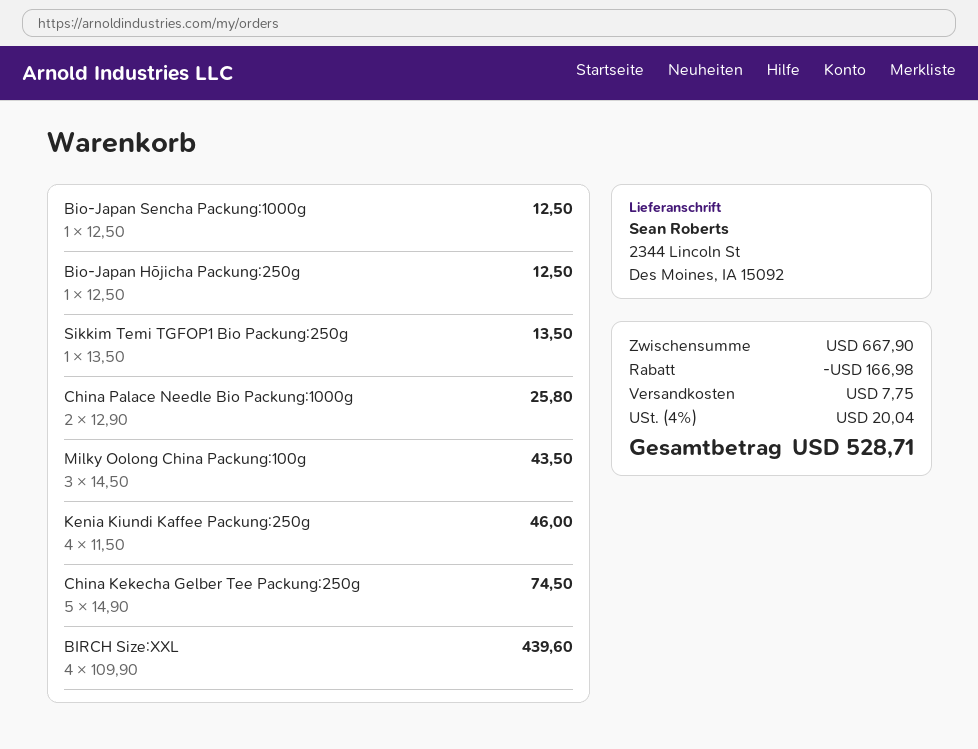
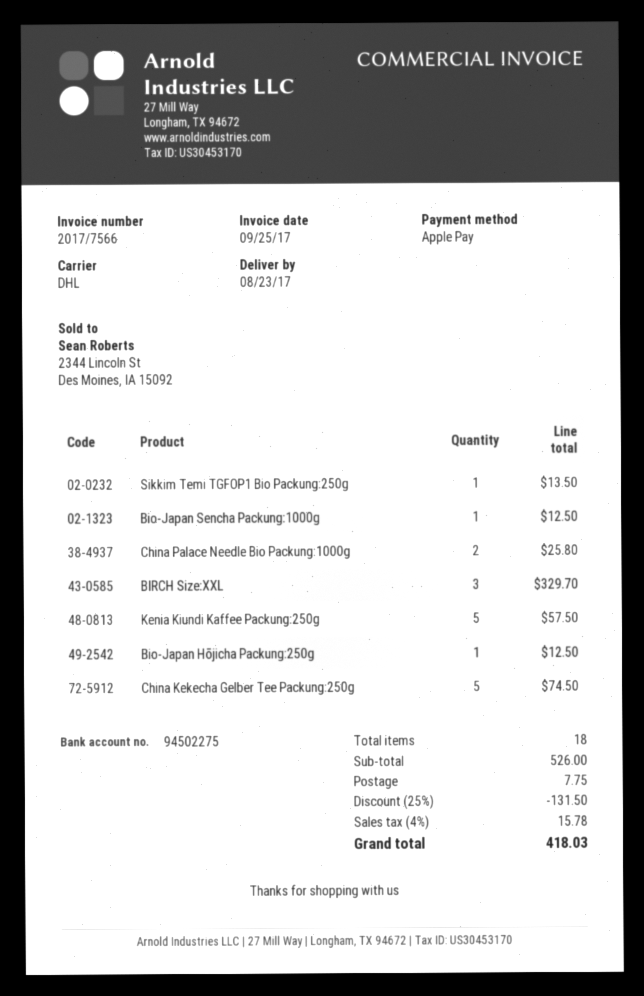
Milky Oolong China Packung:100g: 3 for 43.50 -> none
Kenia Kiundi Kaffee Packung:250g: 4 for 46.00 -> 5 for 57.50
BIRCH Size:XXL: 4 for 439.60 -> 3 for 329.70
subtotal: 667.90 -> 526.00
discount: 166.98 -> 131.50
tax: 4% = 20.04 -> 4% = 15.78
total: 528.71 -> 418.03

